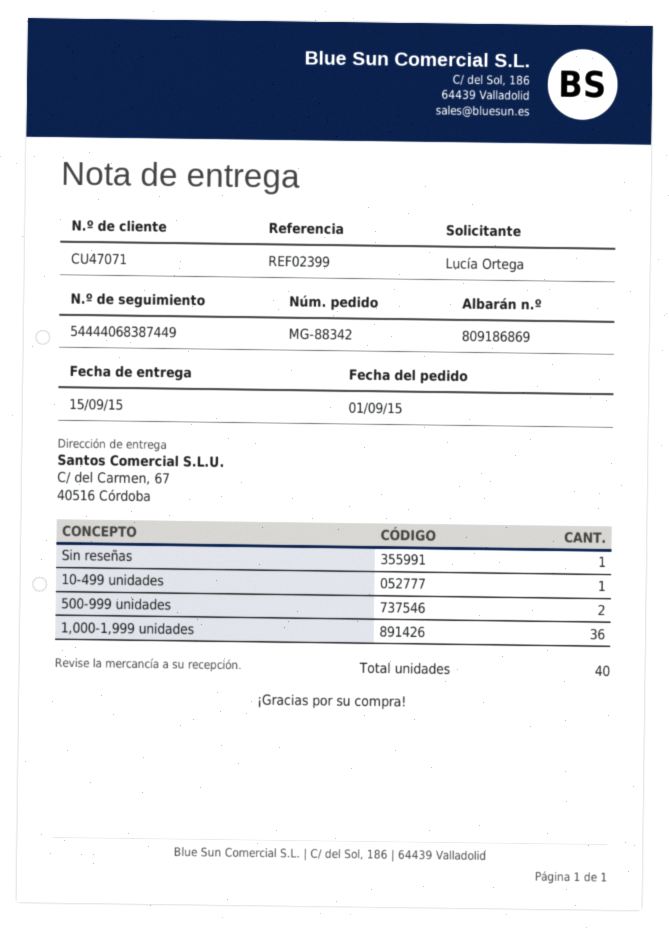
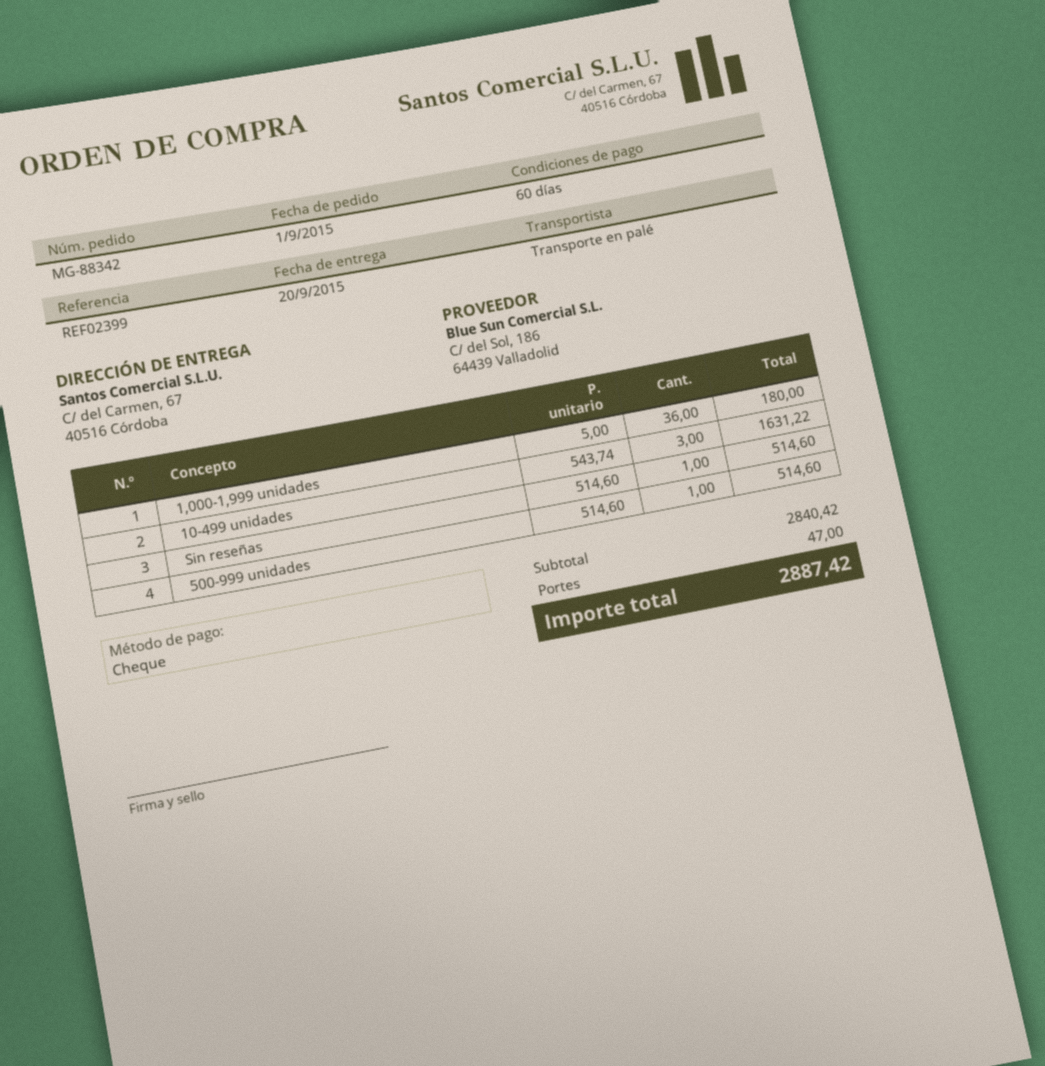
delivery date: 2015-09-15 -> 2015-09-20
10-499 unidades: 1 -> 3
500-999 unidades: 2 -> 1

